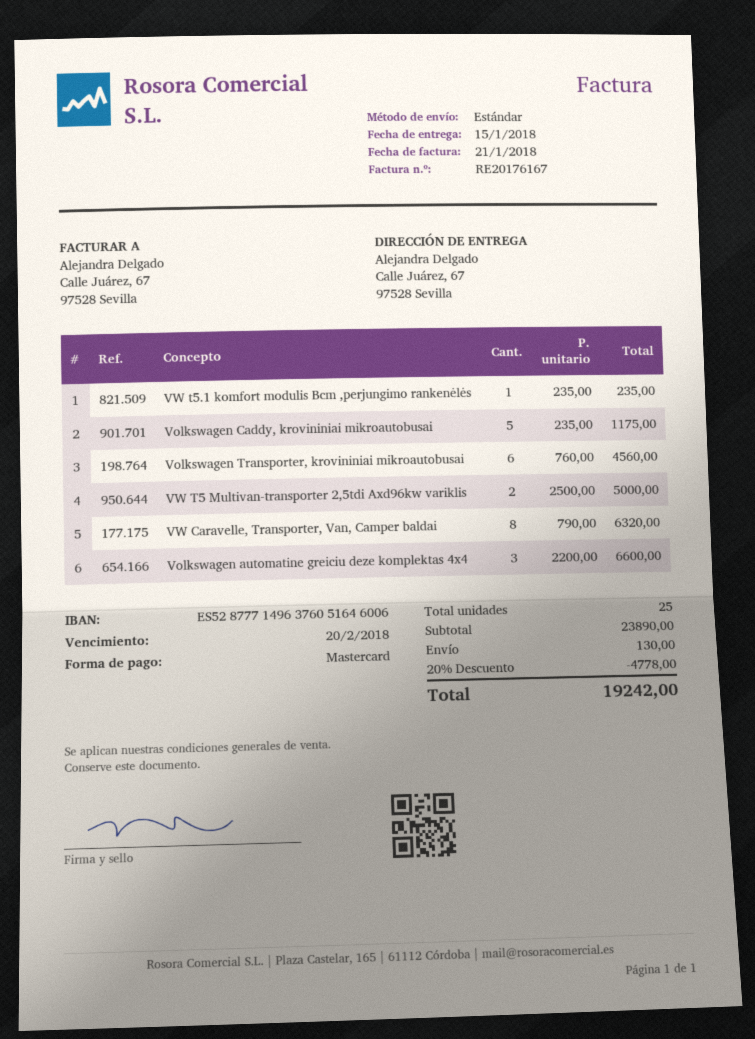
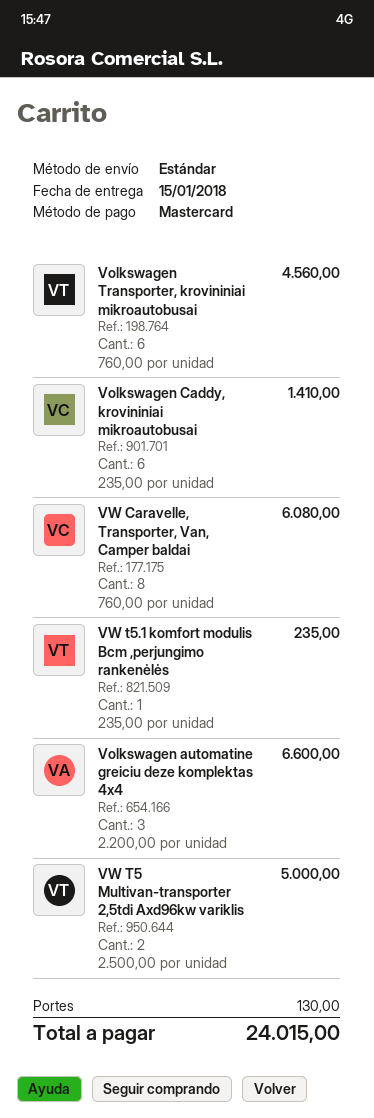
Volkswagen Caddy, krovininiai mikroautobusai: 5 x 235.00 = 1175.00 -> 6 x 235.00 = 1410.00
VW Caravelle, Transporter, Van, Camper baldai: 8 x 790.00 = 6320.00 -> 8 x 760.00 = 6080.00
discount: 20% = 4778.00 -> none
total: 19242.00 -> 24015.00

